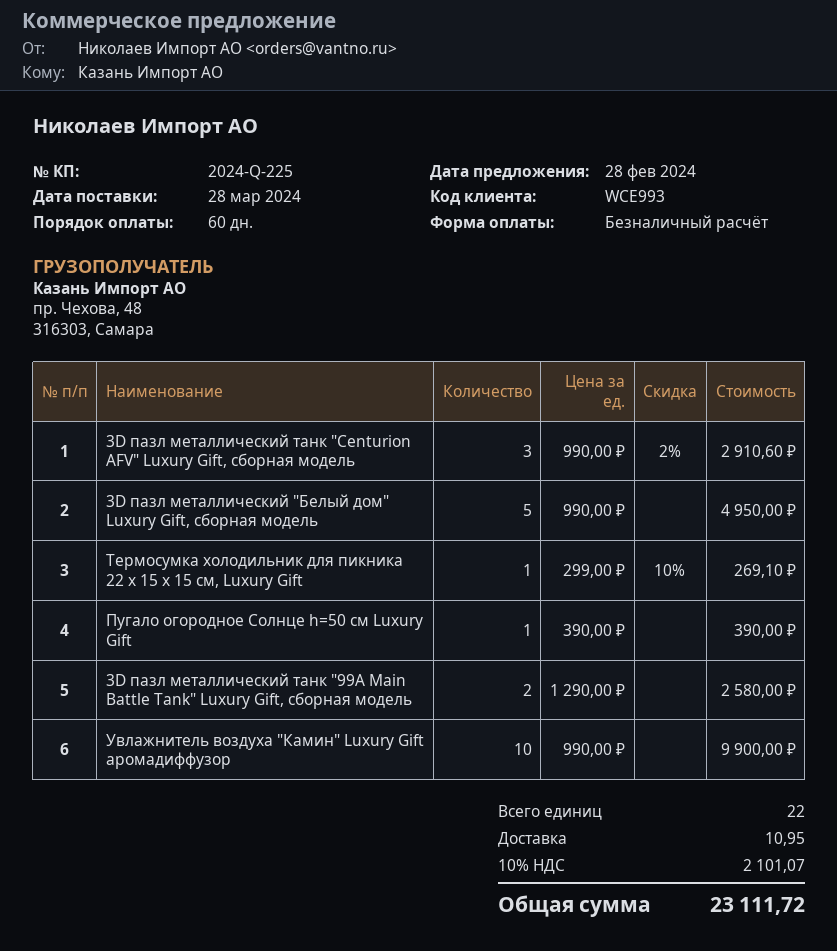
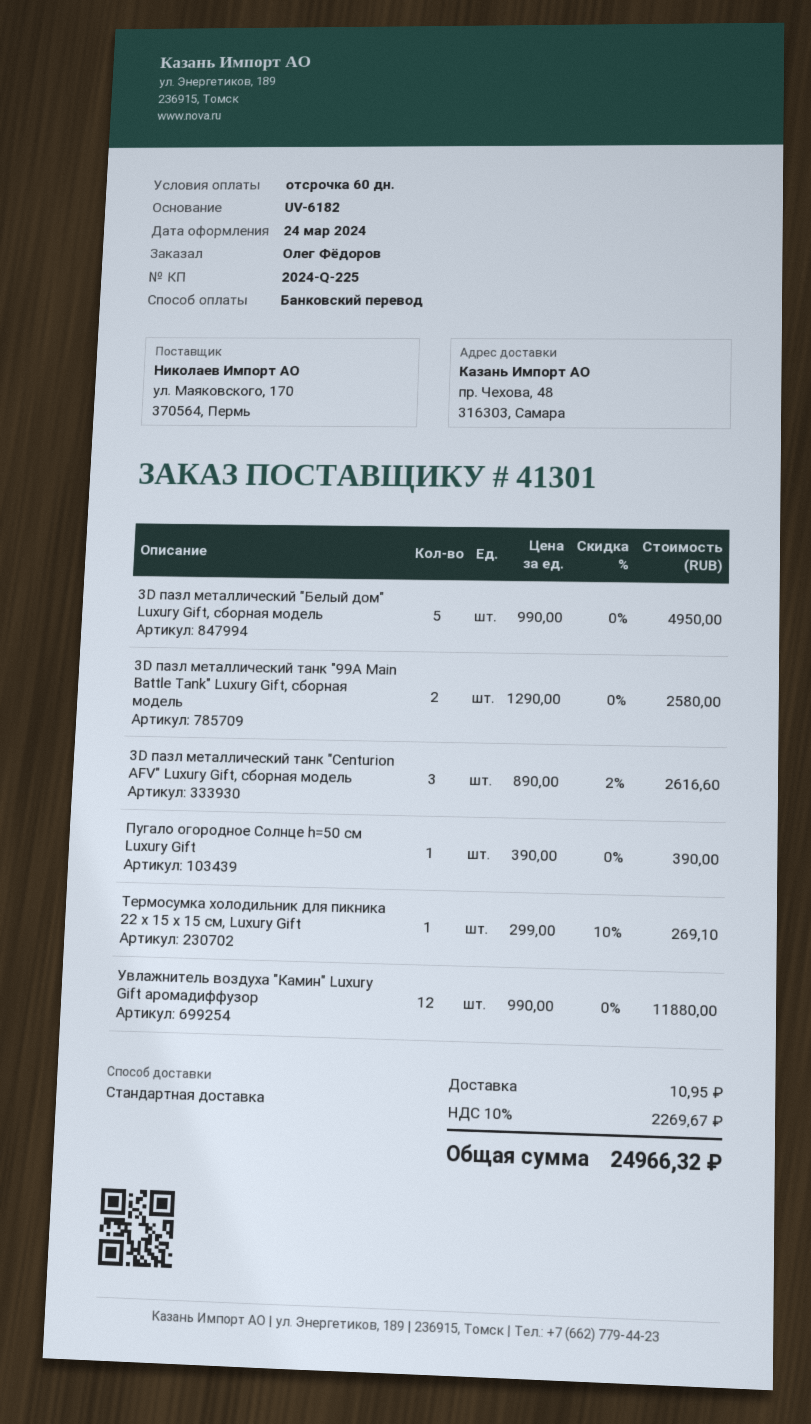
3D пазл металлический танк "Centurion AFV" Luxury Gift, сборная модель: 3 x 990.00 - 2% = 2910.60 -> 3 x 890.00 - 2% = 2616.60
Увлажнитель воздуха "Камин" Luxury Gift аромадиффузор: 10 x 990.00 = 9900.00 -> 12 x 990.00 = 11880.00
tax: 10% = 2101.07 -> 10% = 2269.67
total: 23111.72 -> 24966.32

